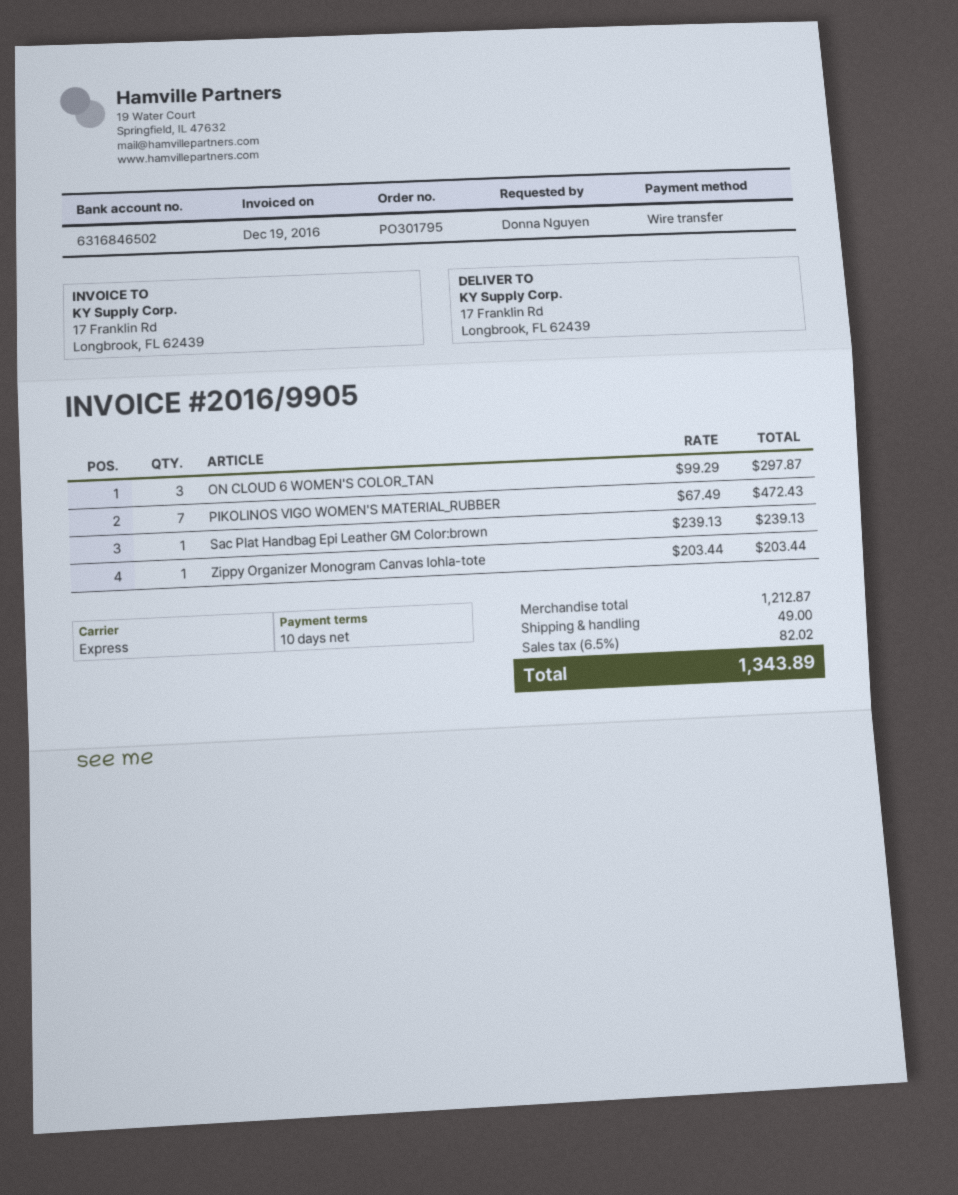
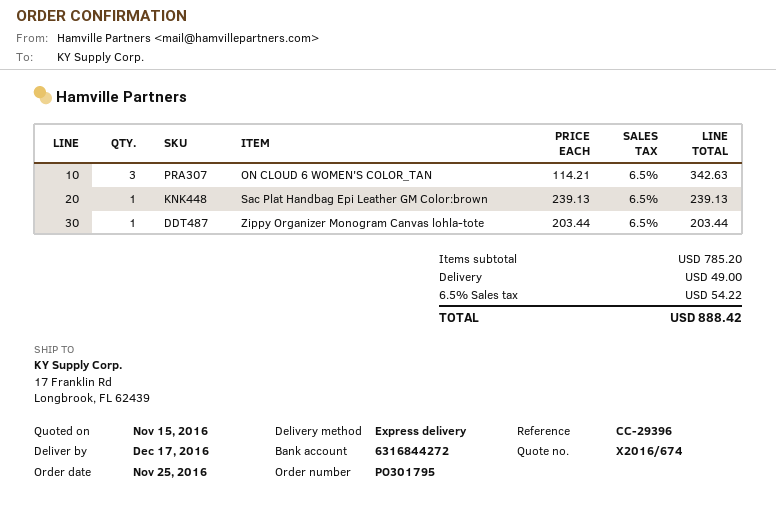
bank account: 6316846502 -> 6316844272
ON CLOUD 6 WOMEN'S COLOR_TAN: 3 x 99.29 = 297.87 -> 3 x 114.21 = 342.63
PIKOLINOS VIGO WOMEN'S MATERIAL_RUBBER: 7 x 67.49 = 472.43 -> none
subtotal: 1212.87 -> 785.20
tax: 6.5% = 82.02 -> 6.5% = 54.22
total: 1343.89 -> 888.42

